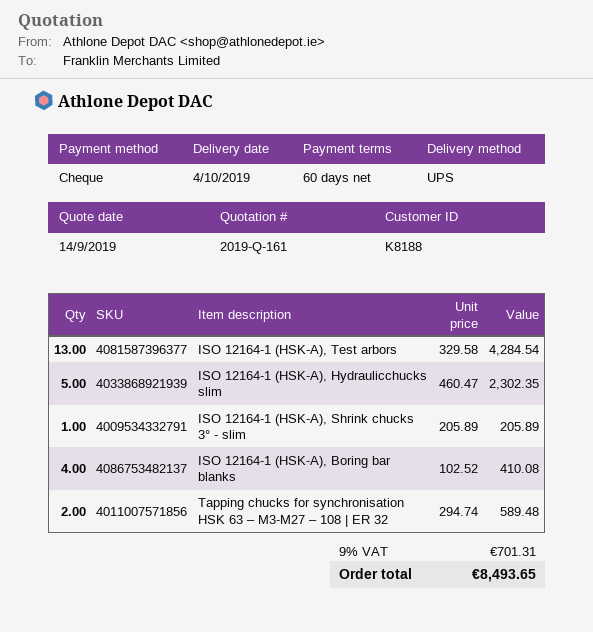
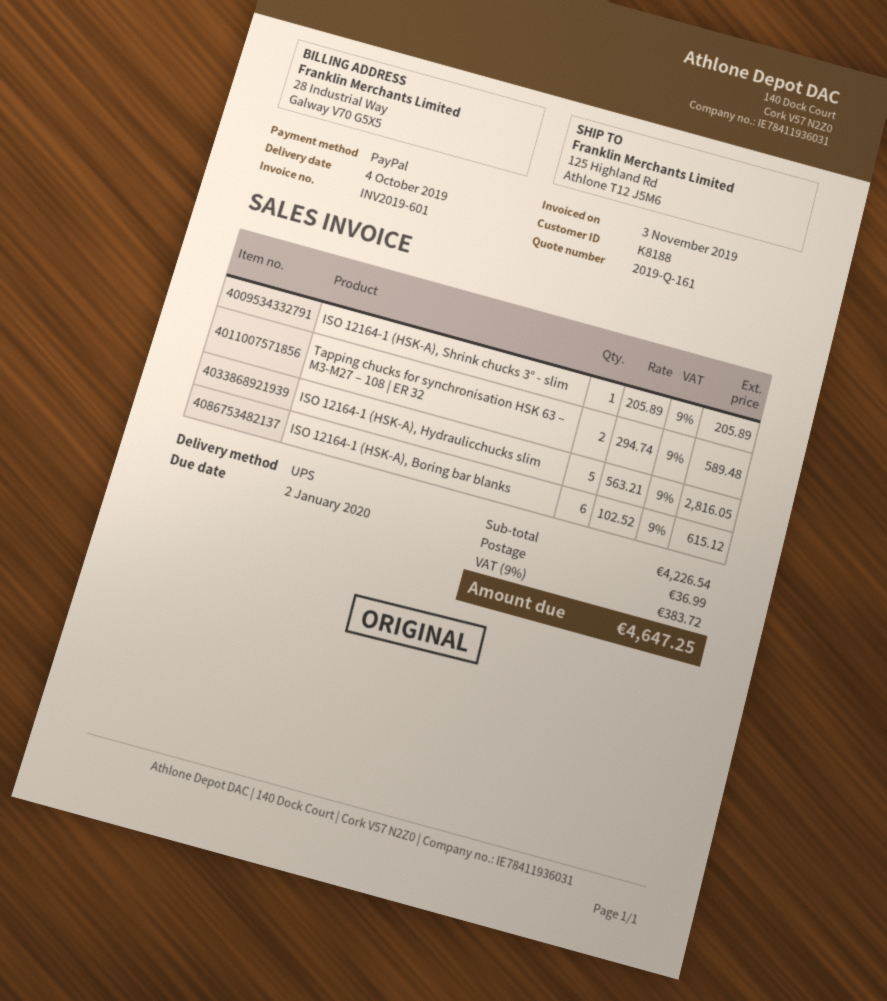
payment method: cheque -> PayPal
ISO 12164-1 (HSK-A), Test arbors: 13 x 329.58 = 4284.54 -> none
ISO 12164-1 (HSK-A), Hydraulicchucks slim: 5 x 460.47 = 2302.35 -> 5 x 563.21 = 2816.05
ISO 12164-1 (HSK-A), Boring bar blanks: 4 x 102.52 = 410.08 -> 6 x 102.52 = 615.12
shipping: none -> 36.99
tax: 9% = 701.31 -> 9% = 383.72
total: 8493.65 -> 4647.25

